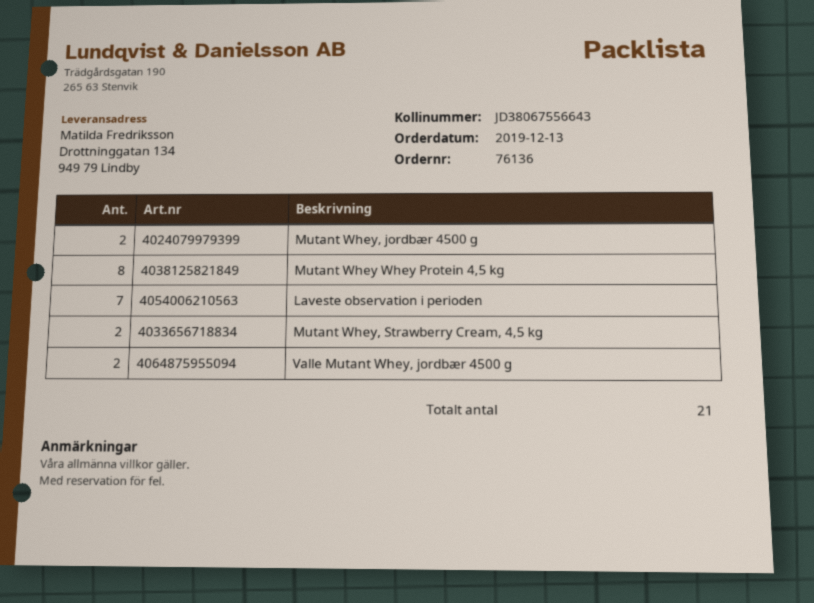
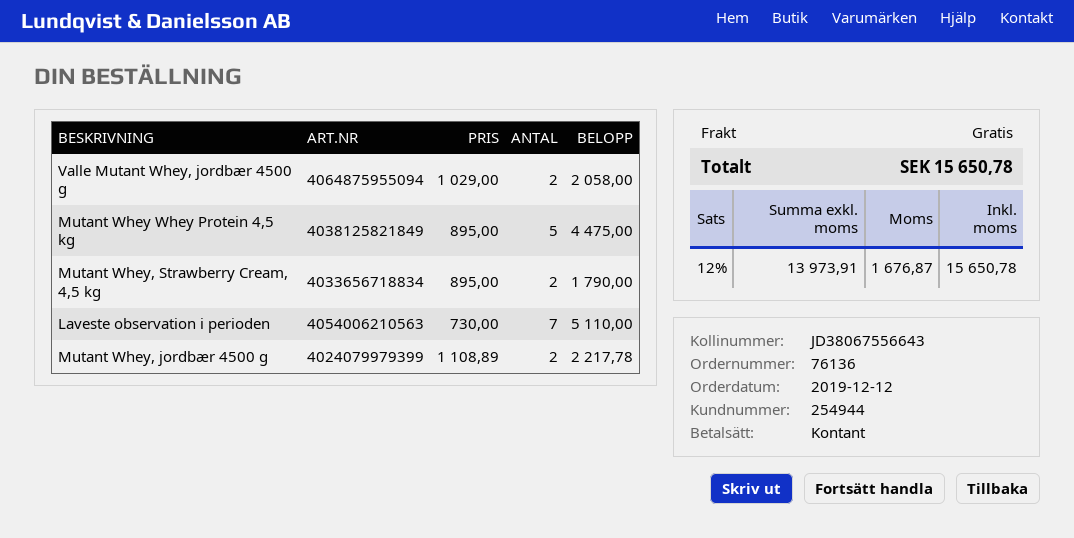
order date: 2019-12-13 -> 2019-12-12
Mutant Whey Whey Protein 4,5 kg: 8 -> 5

